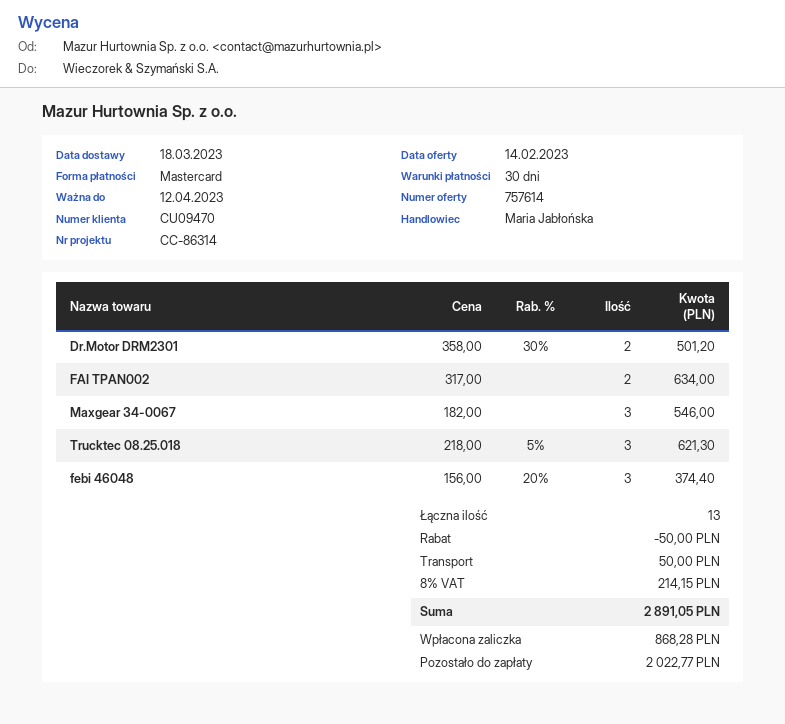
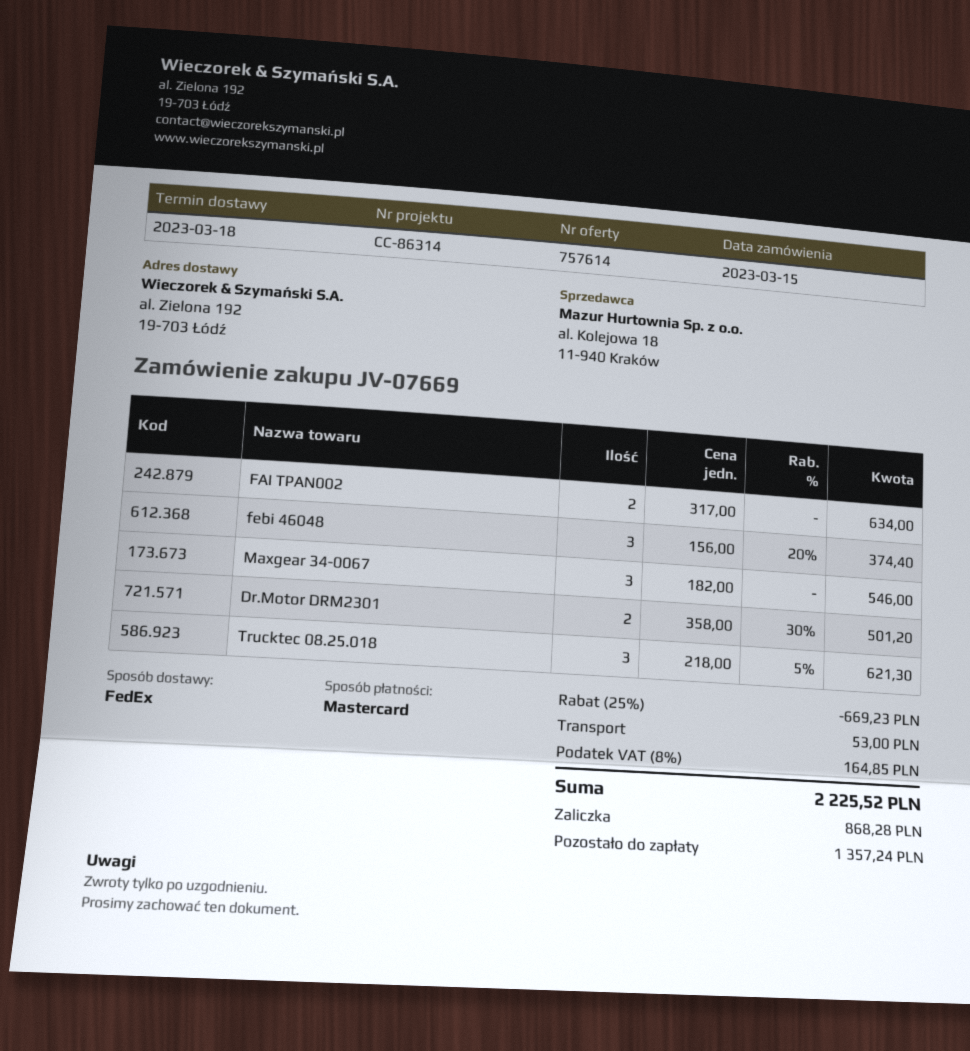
discount: 50.00 -> 669.23
shipping: 50.00 -> 53.00
tax: 8% = 214.15 -> 8% = 164.85
total: 2891.05 -> 2225.52
balance: 2022.77 -> 1357.24

